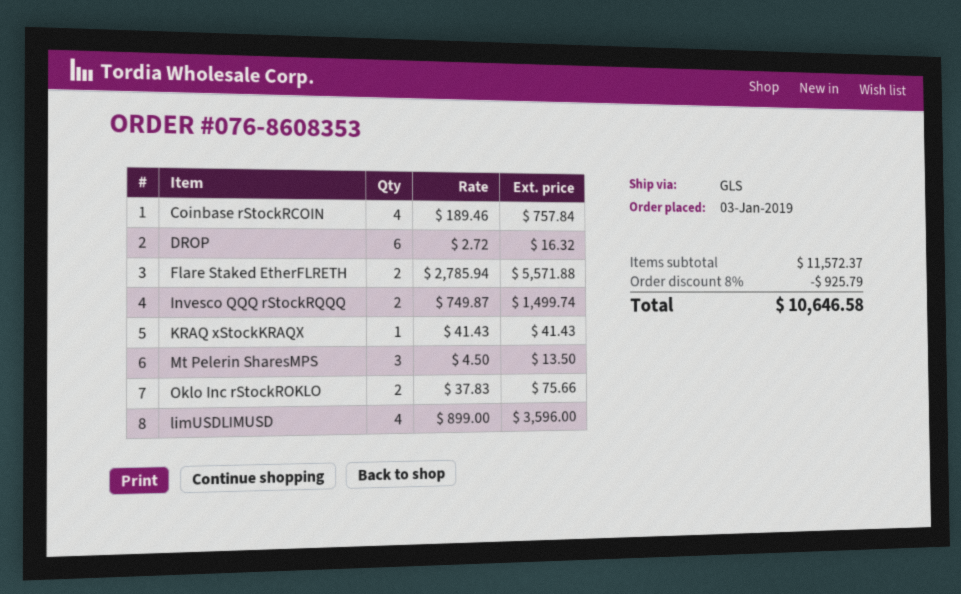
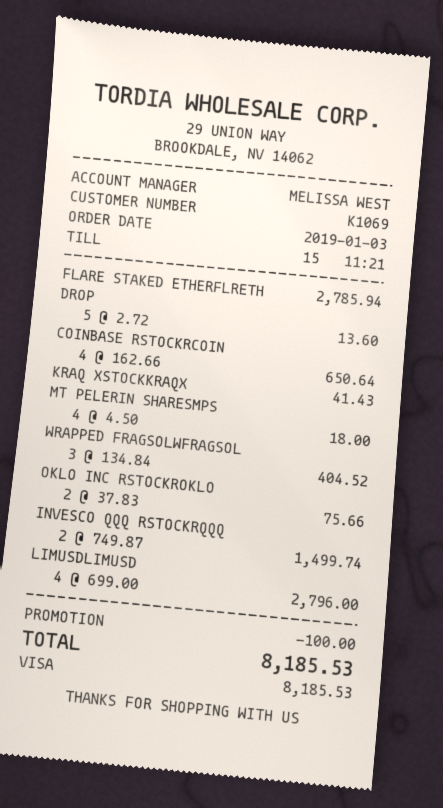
Coinbase rStockRCOIN: 4 x 189.46 = 757.84 -> 4 x 162.66 = 650.64
DROP: 6 x 2.72 = 16.32 -> 5 x 2.72 = 13.60
Flare Staked EtherFLRETH: 2 x 2785.94 = 5571.88 -> 1 x 2785.94 = 2785.94
Mt Pelerin SharesMPS: 3 x 4.50 = 13.50 -> 4 x 4.50 = 18.00
limUSDLIMUSD: 4 x 899.00 = 3596.00 -> 4 x 699.00 = 2796.00
WRAPPED FRAGSOLWFRAGSOL: none -> 3 x 134.84 = 404.52
discount: 925.79 -> 100.00
total: 10646.58 -> 8185.53

